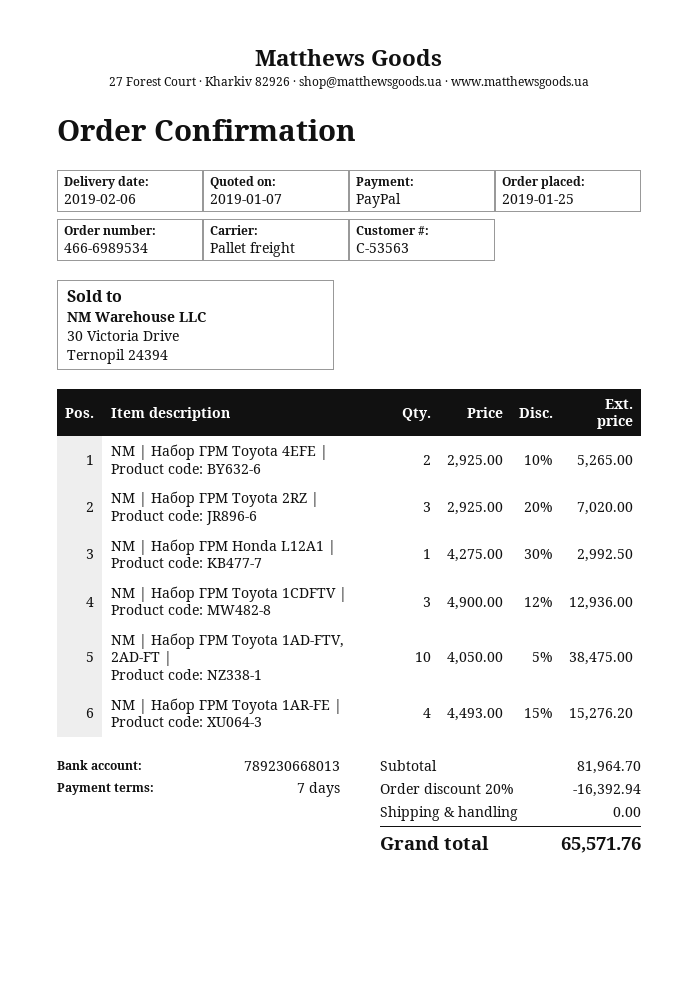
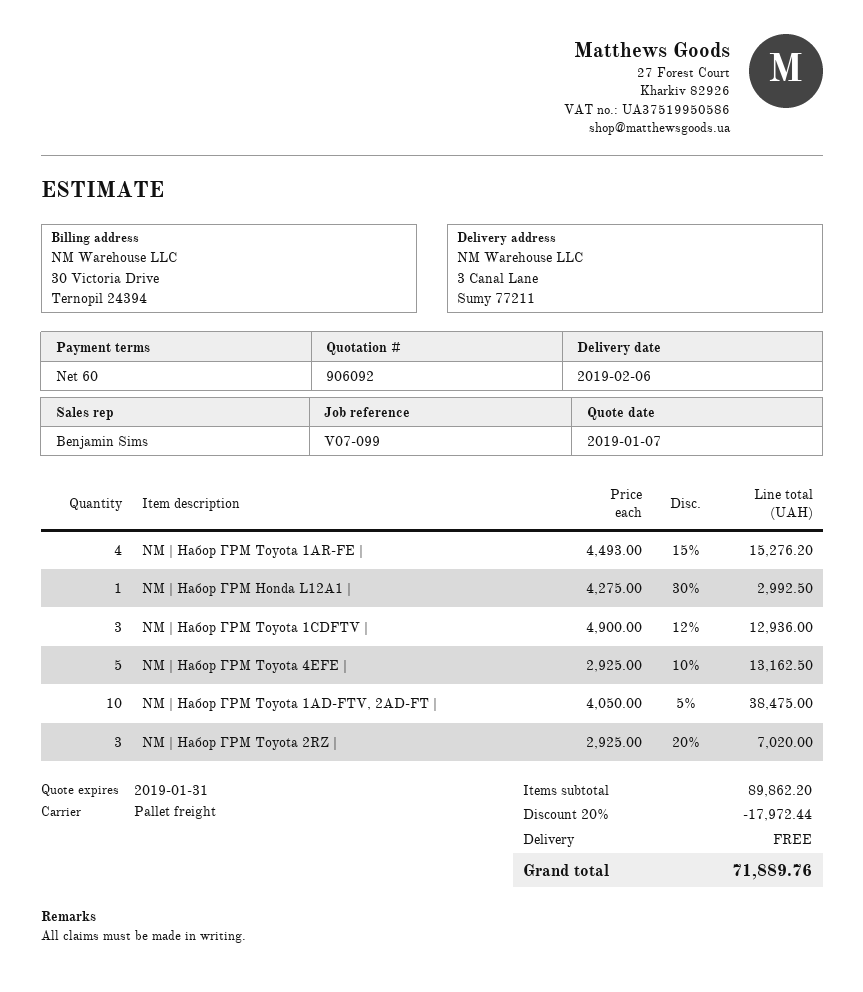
payment terms: 7 days -> 60 days
NM | Набор ГРМ Toyota 4EFE |: 2 x 2925.00 - 10% = 5265.00 -> 5 x 2925.00 - 10% = 13162.50
subtotal: 81964.70 -> 89862.20
discount: 20% = 16392.94 -> 20% = 17972.44
total: 65571.76 -> 71889.76

